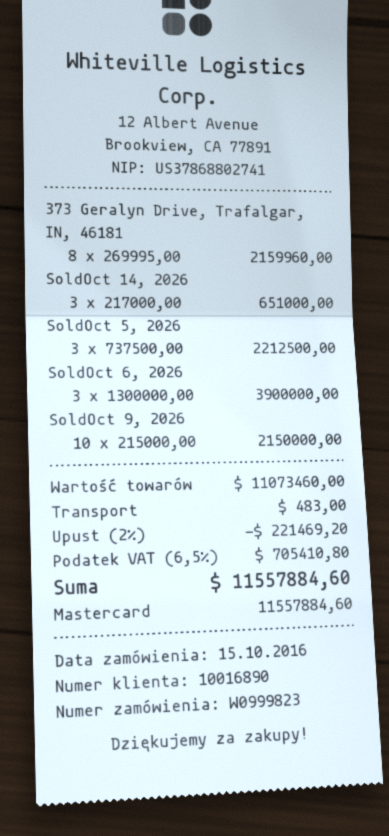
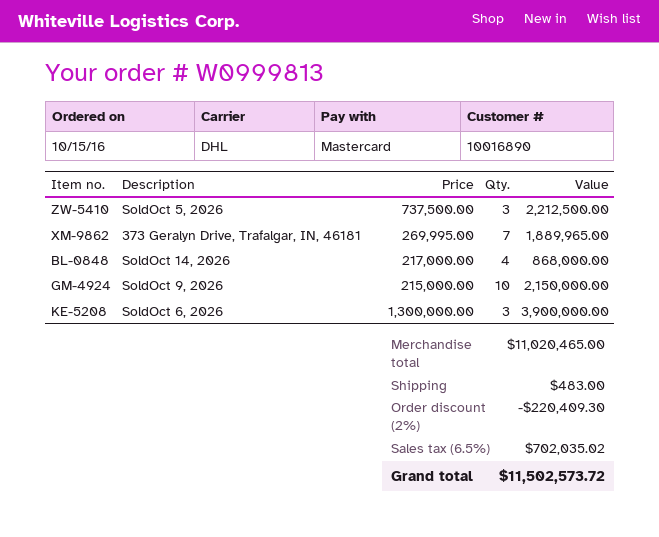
order number: W0999823 -> W0999813
373 Geralyn Drive, Trafalgar, IN, 46181: 8 x 269995.00 = 2159960.00 -> 7 x 269995.00 = 1889965.00
SoldOct 14, 2026: 3 x 217000.00 = 651000.00 -> 4 x 217000.00 = 868000.00
subtotal: 11073460.00 -> 11020465.00
discount: 2% = 221469.20 -> 2% = 220409.30
tax: 6.5% = 705410.80 -> 6.5% = 702035.02
total: 11557884.60 -> 11502573.72

